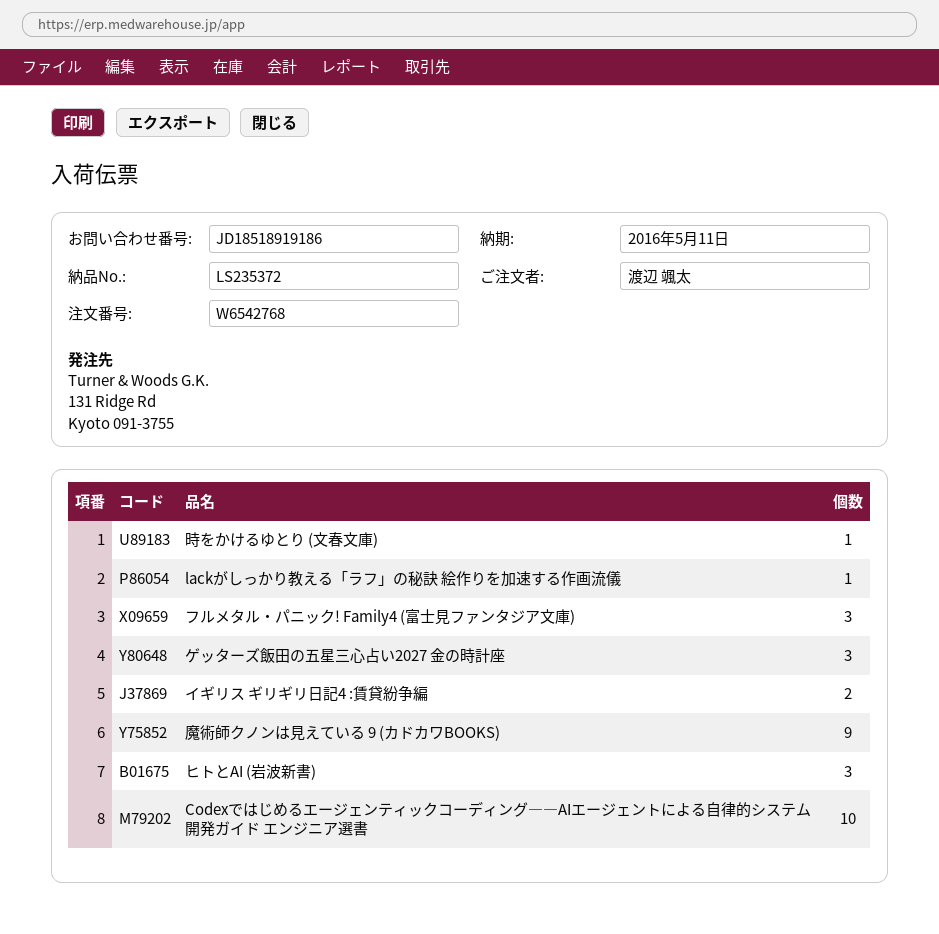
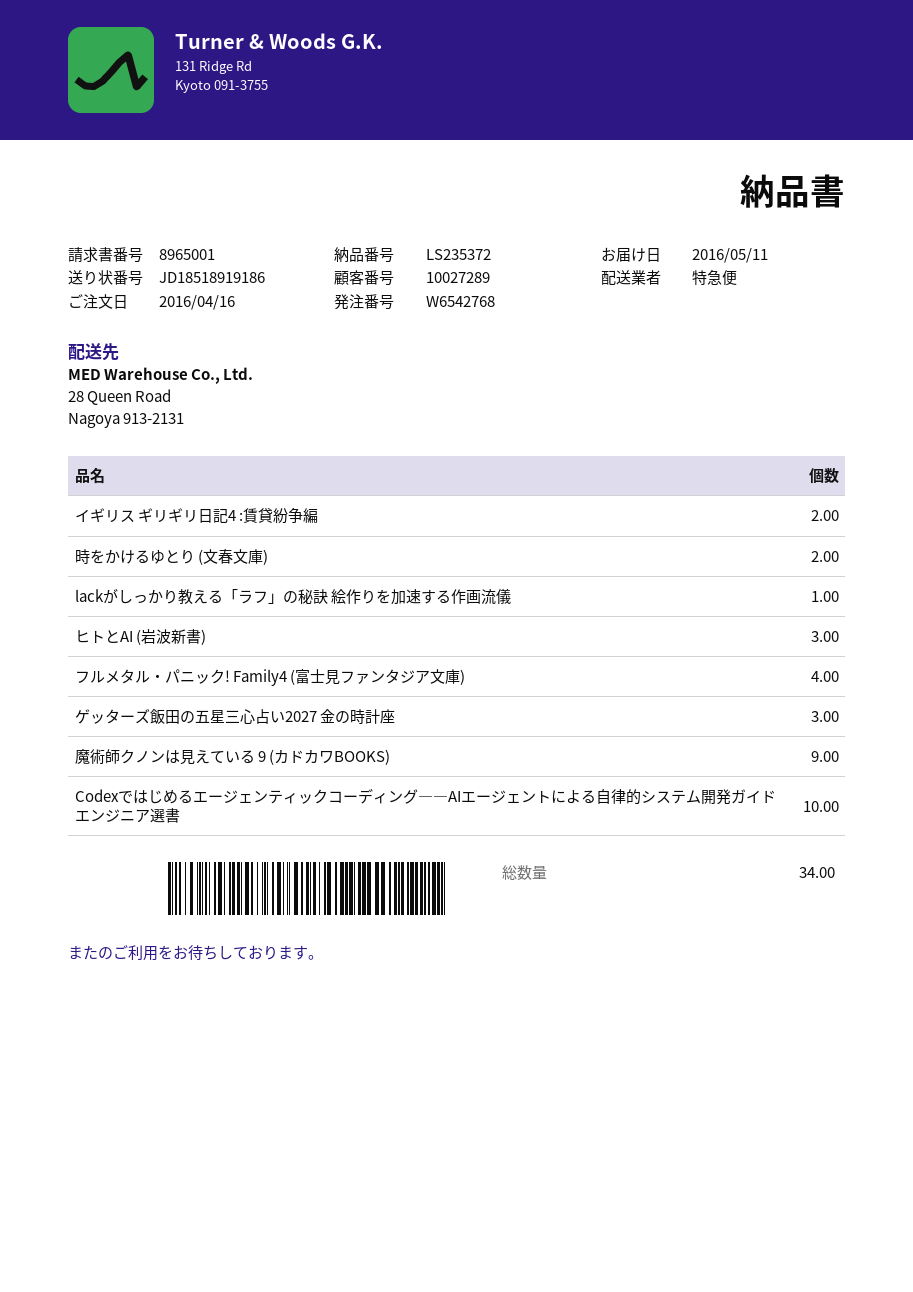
時をかけるゆとり (文春文庫): 1 -> 2
フルメタル・パニック! Family4 (富士見ファンタジア文庫): 3 -> 4

